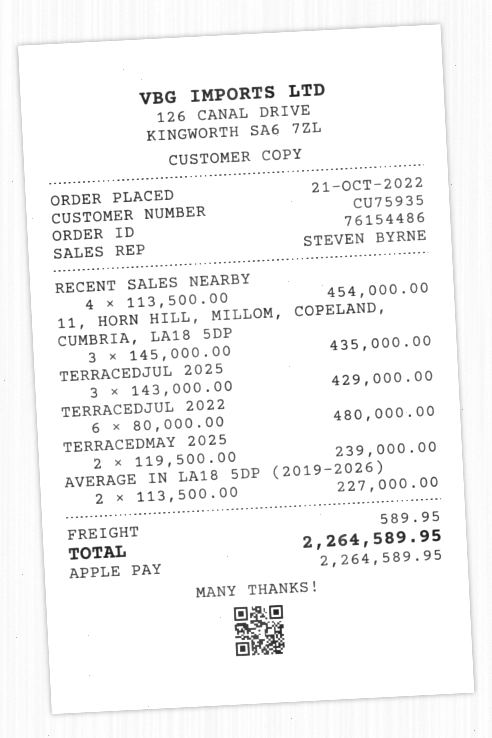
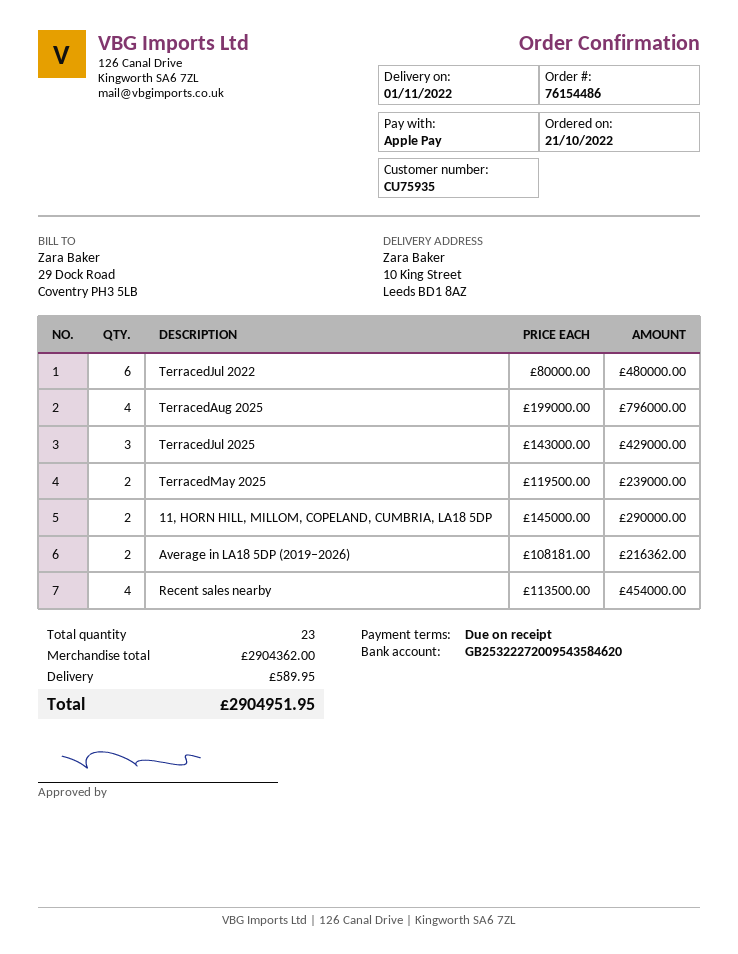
11, HORN HILL, MILLOM, COPELAND, CUMBRIA, LA18 5DP: 3 x 145000.00 = 435000.00 -> 2 x 145000.00 = 290000.00
AVERAGE IN LA18 5DP (2019–2026): 2 x 113500.00 = 227000.00 -> 2 x 108181.00 = 216362.00
TerracedAug 2025: none -> 4 x 199000.00 = 796000.00
total: 2264589.95 -> 2904951.95

